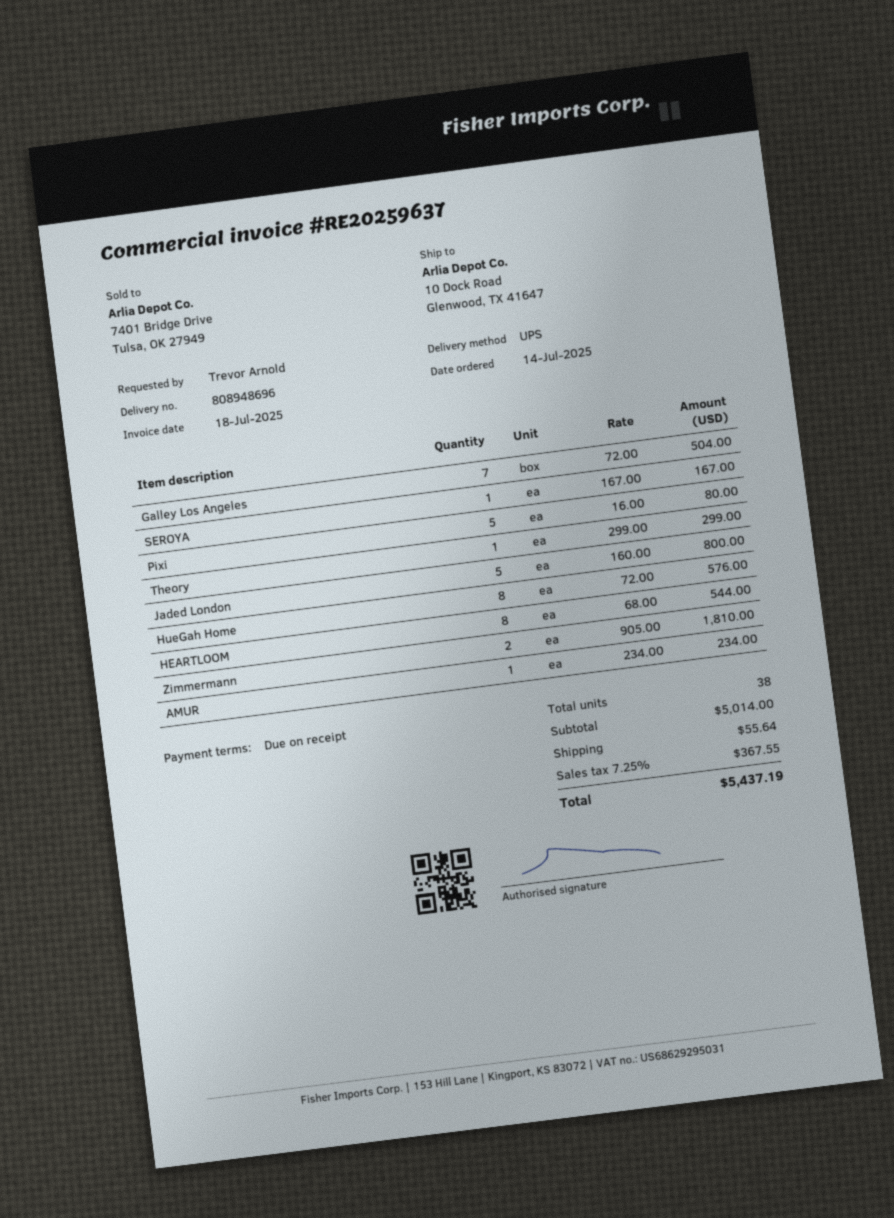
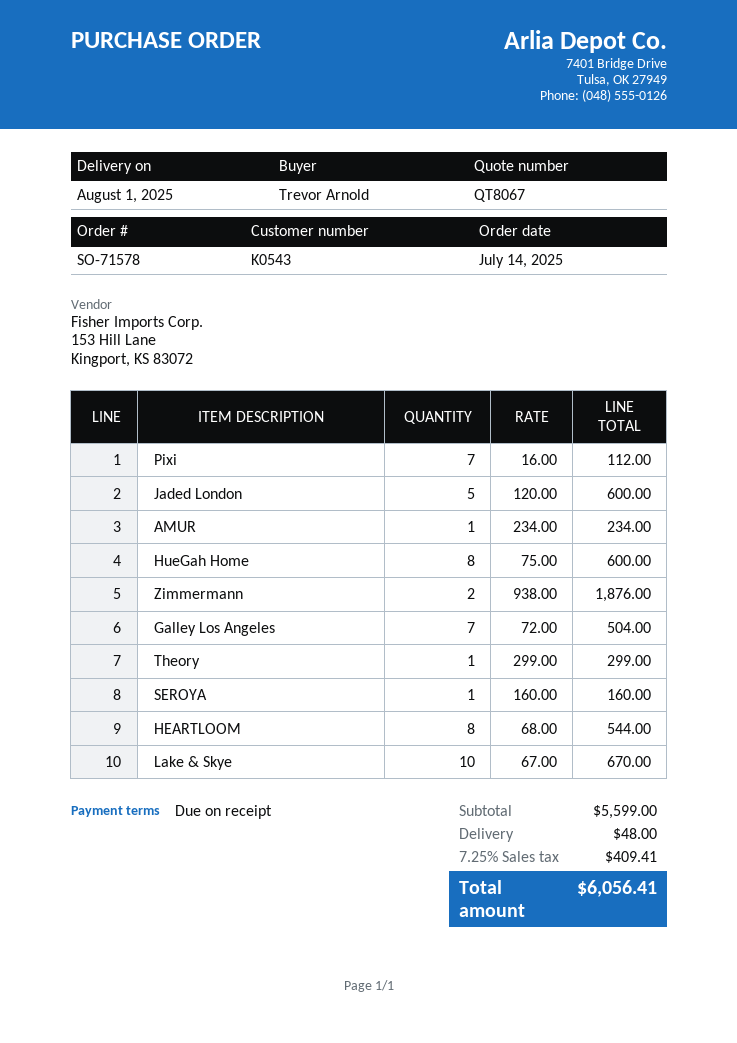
SEROYA: 1 x 167.00 = 167.00 -> 1 x 160.00 = 160.00
Pixi: 5 x 16.00 = 80.00 -> 7 x 16.00 = 112.00
Jaded London: 5 x 160.00 = 800.00 -> 5 x 120.00 = 600.00
HueGah Home: 8 x 72.00 = 576.00 -> 8 x 75.00 = 600.00
Zimmermann: 2 x 905.00 = 1810.00 -> 2 x 938.00 = 1876.00
Lake & Skye: none -> 10 x 67.00 = 670.00
subtotal: 5014.00 -> 5599.00
shipping: 55.64 -> 48.00
tax: 7.25% = 367.55 -> 7.25% = 409.41
total: 5437.19 -> 6056.41

